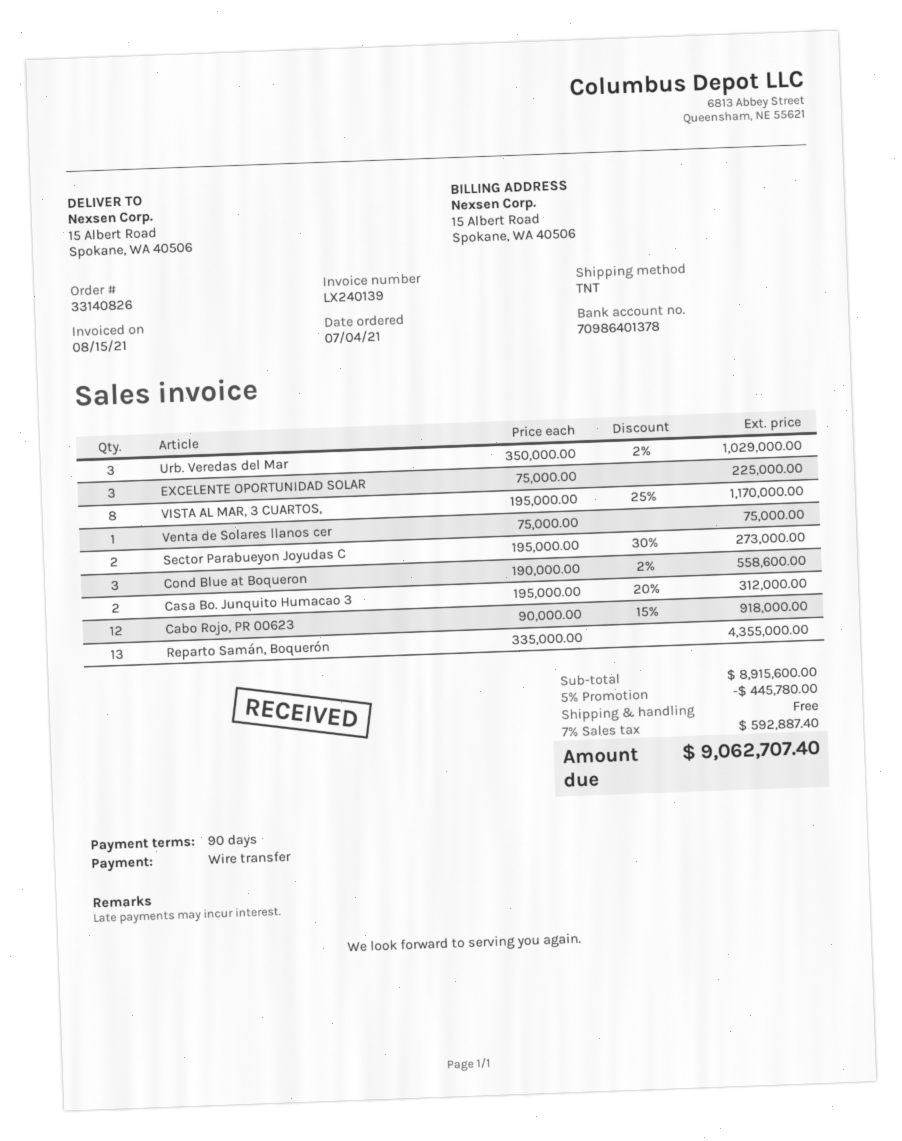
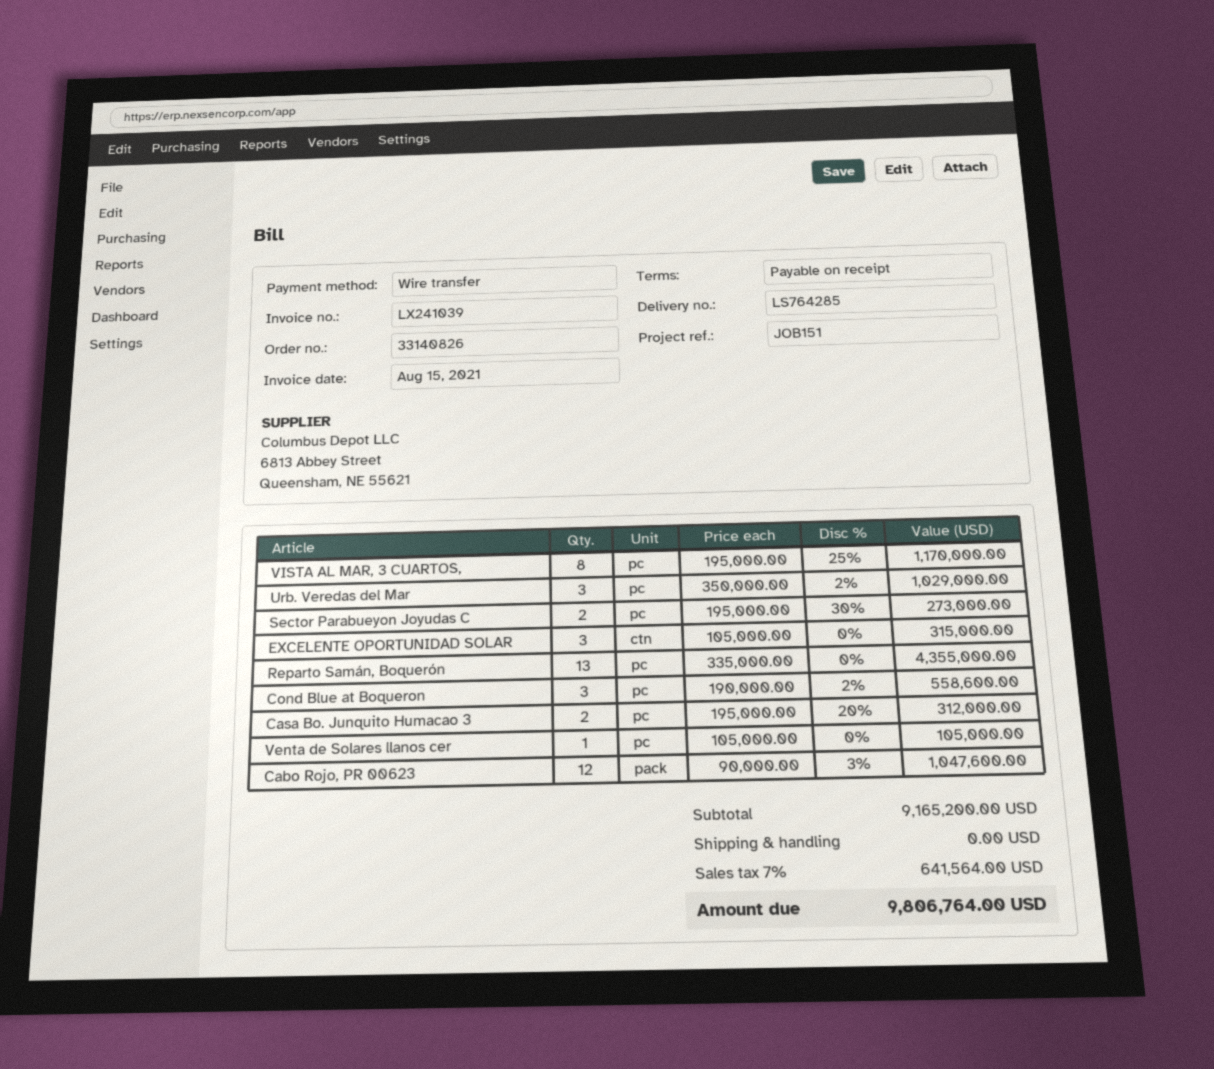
invoice number: LX240139 -> LX241039
payment terms: 90 days -> on receipt
EXCELENTE OPORTUNIDAD SOLAR: 3 x 75000.00 = 225000.00 -> 3 x 105000.00 = 315000.00
Venta de Solares llanos cer: 1 x 75000.00 = 75000.00 -> 1 x 105000.00 = 105000.00
Cabo Rojo, PR 00623: 12 x 90000.00 - 15% = 918000.00 -> 12 x 90000.00 - 3% = 1047600.00
subtotal: 8915600.00 -> 9165200.00
discount: 5% = 445780.00 -> none
tax: 7% = 592887.40 -> 7% = 641564.00
total: 9062707.40 -> 9806764.00

